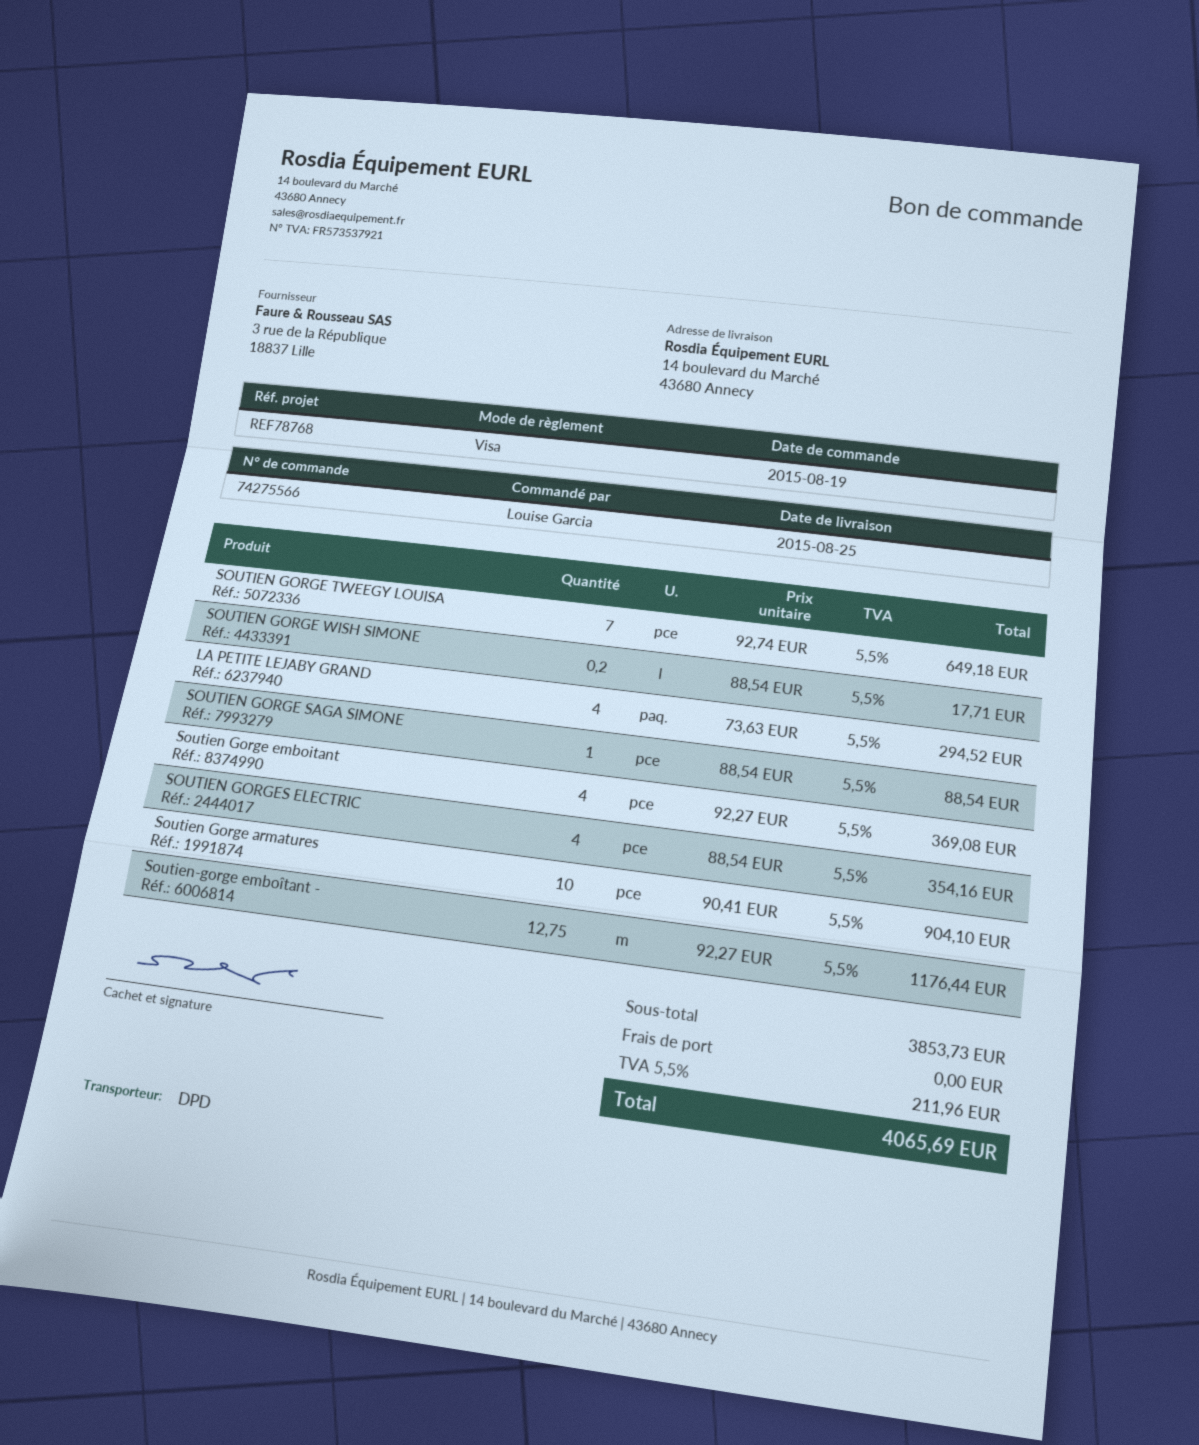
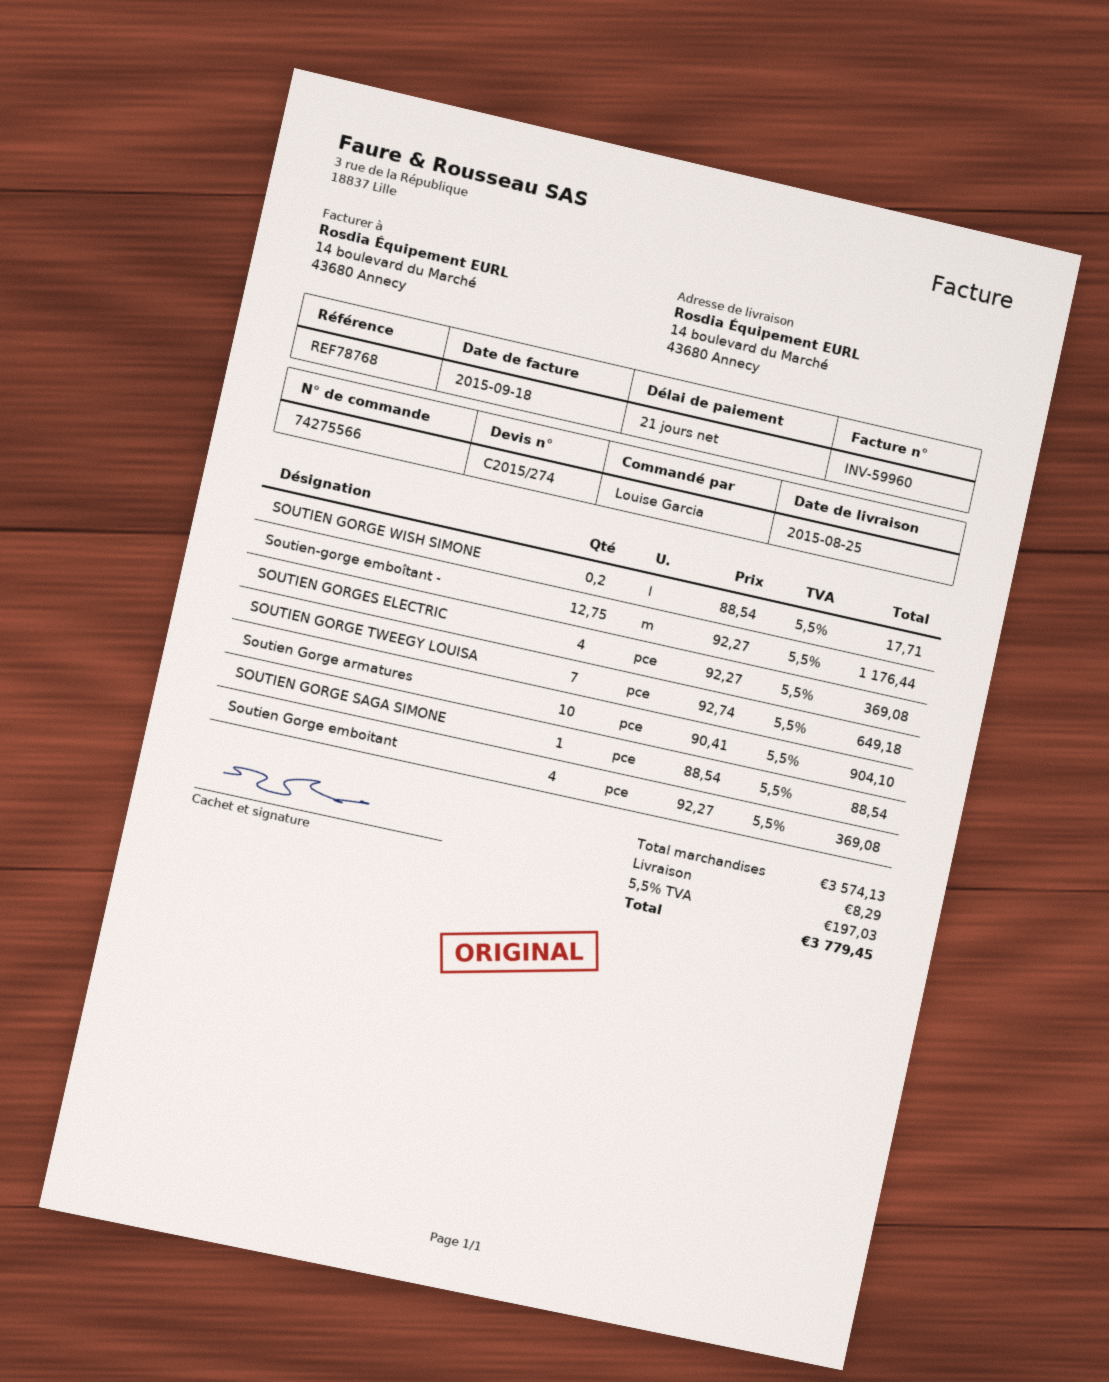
LA PETITE LEJABY GRAND: 4 x 73.63 = 294.52 -> none
SOUTIEN GORGES ELECTRIC: 4 x 88.54 = 354.16 -> 4 x 92.27 = 369.08
subtotal: 3853.73 -> 3574.13
shipping: 0.00 -> 8.29
tax: 5.5% = 211.96 -> 5.5% = 197.03
total: 4065.69 -> 3779.45

